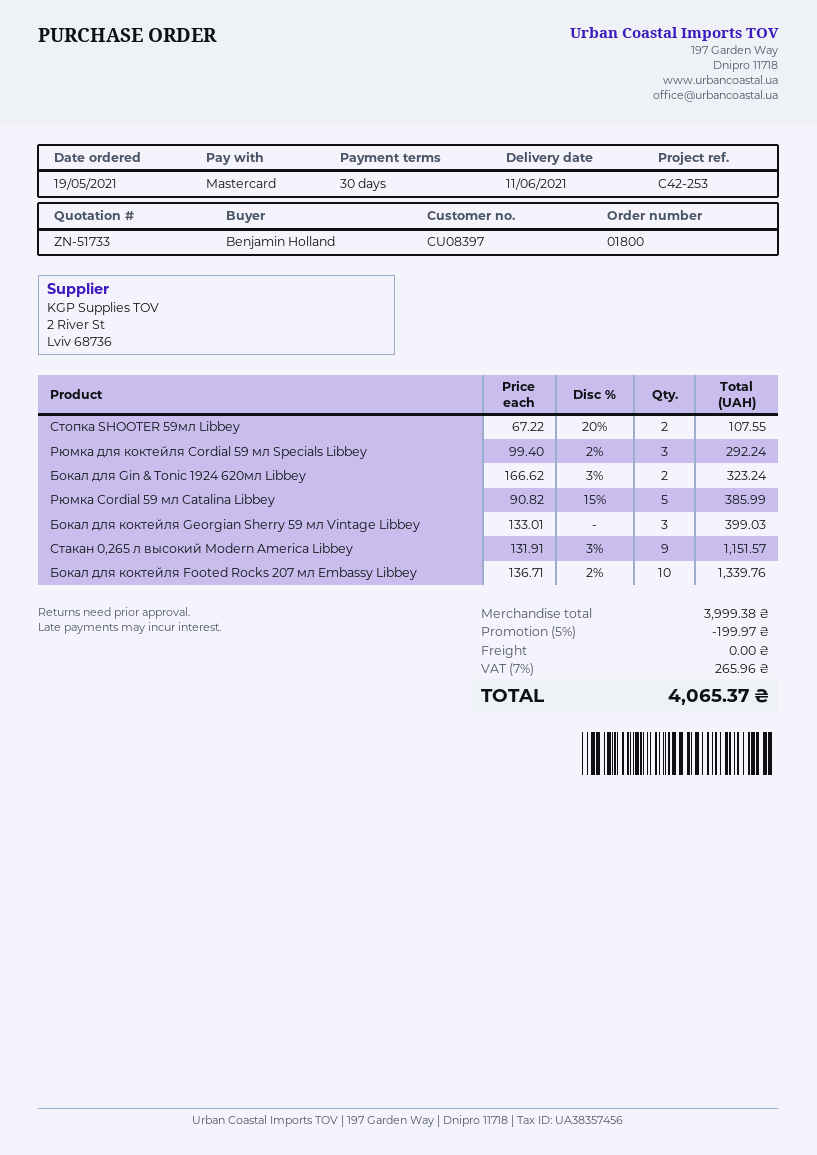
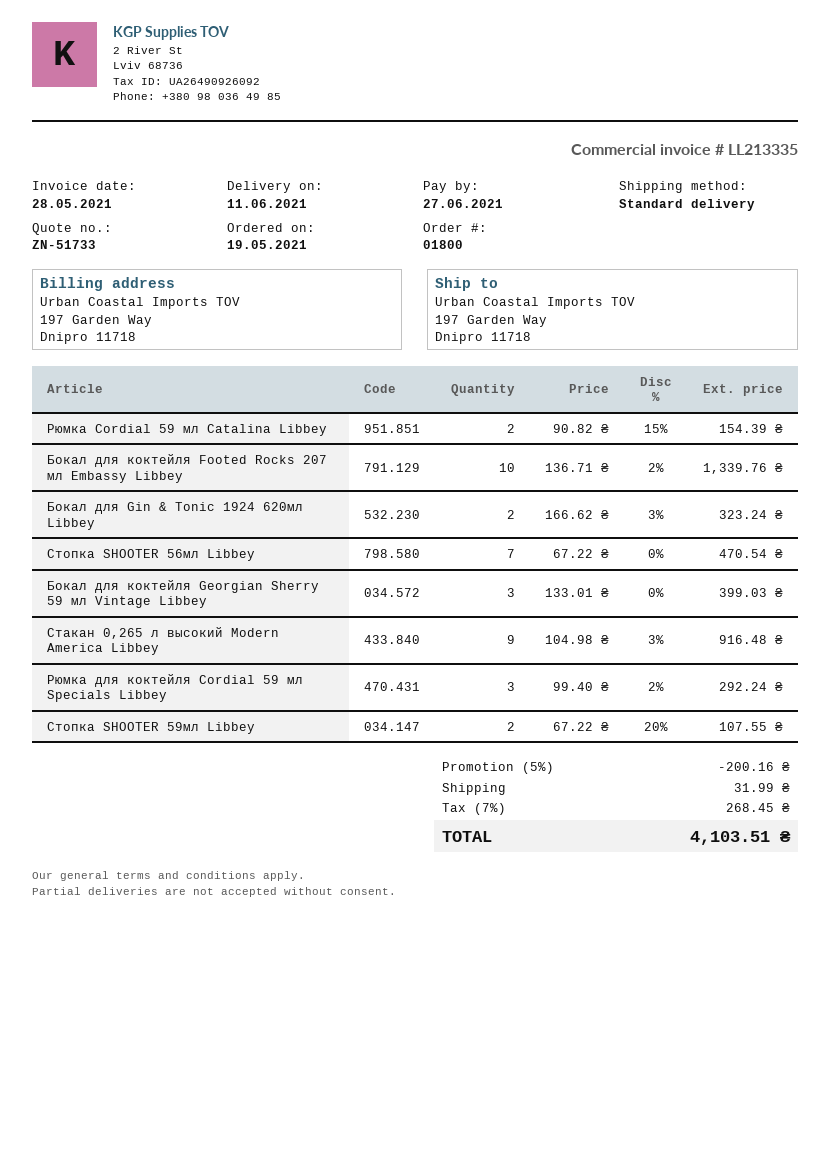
Рюмка Cordial 59 мл Catalina Libbey: 5 x 90.82 - 15% = 385.99 -> 2 x 90.82 - 15% = 154.39
Стакан 0,265 л высокий Modern America Libbey: 9 x 131.91 - 3% = 1151.57 -> 9 x 104.98 - 3% = 916.48
Стопка SHOOTER 56мл Libbey: none -> 7 x 67.22 = 470.54
discount: 5% = 199.97 -> 5% = 200.16
shipping: 0.00 -> 31.99
tax: 7% = 265.96 -> 7% = 268.45
total: 4065.37 -> 4103.51

